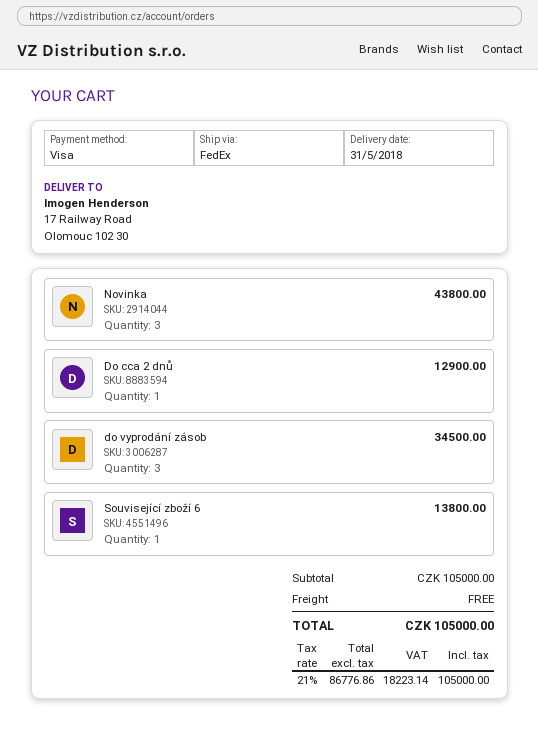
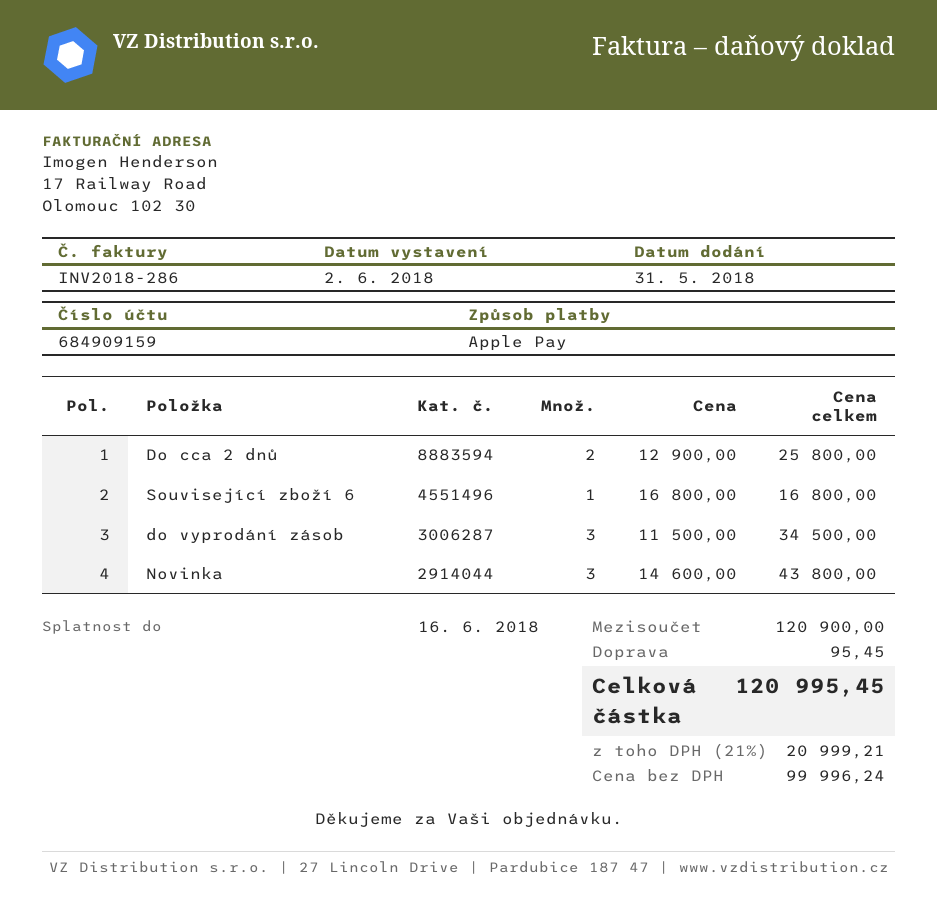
payment method: Visa -> Apple Pay
Do cca 2 dnů: 1 for 12900.00 -> 2 for 25800.00
Související zboží 6: 1 for 13800.00 -> 1 for 16800.00
subtotal: 105000.00 -> 120900.00
shipping: 0.00 -> 95.45
net: 86776.86 -> 99996.24
tax: 21% = 18223.14 -> 21% = 20999.21
total: 105000.00 -> 120995.45

